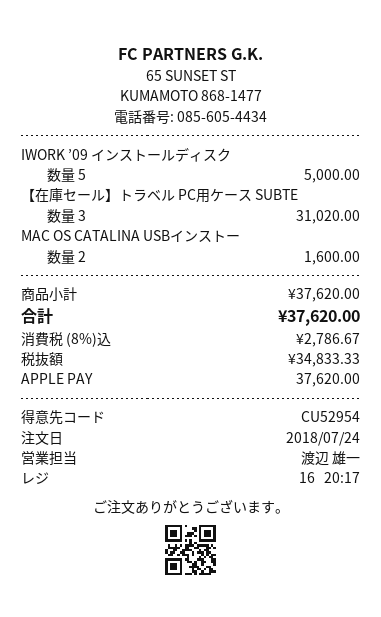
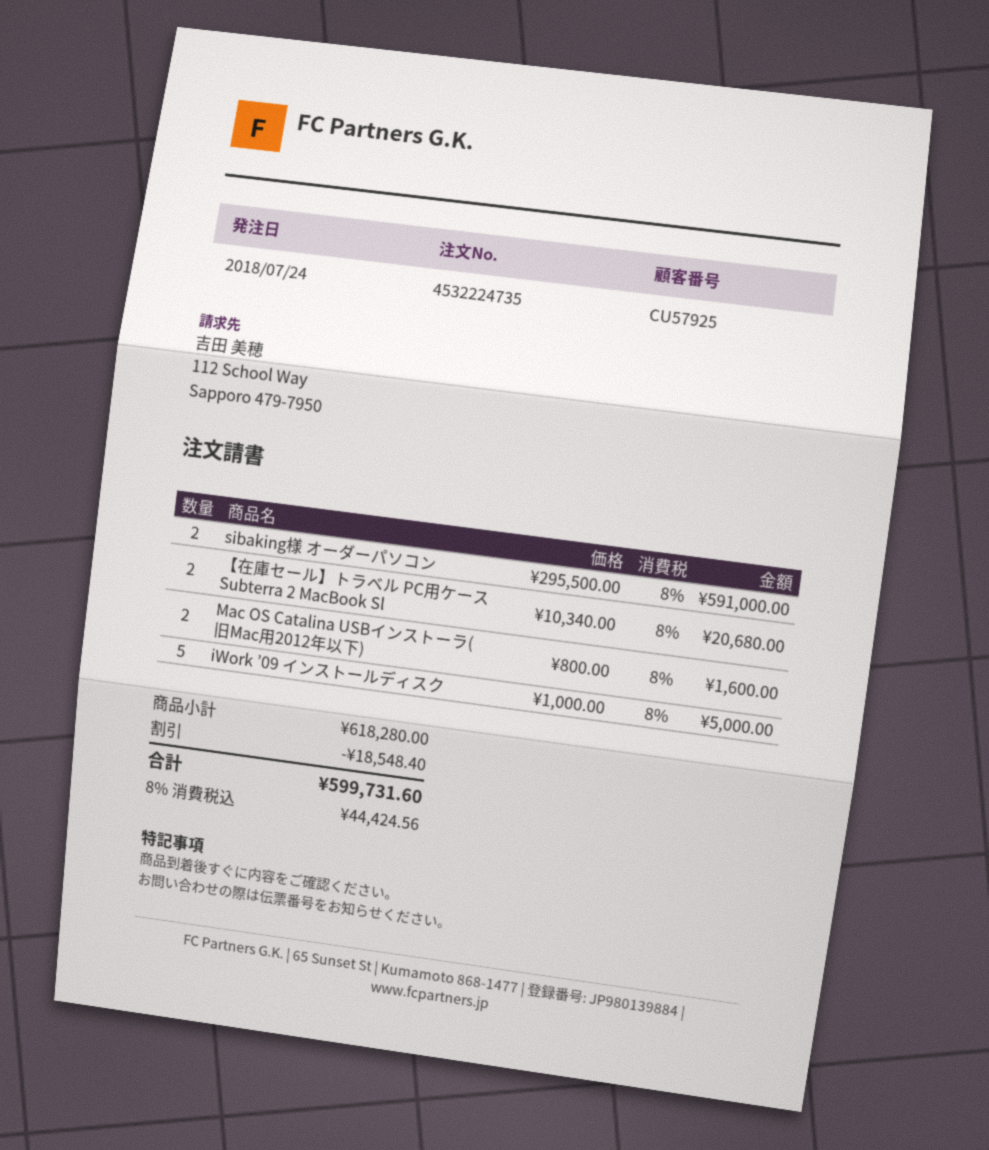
customer number: CU52954 -> CU57925
【在庫セール】トラベル PC用ケース SUBTE: 3 for 31020.00 -> 2 for 20680.00
sibaking様 オーダーパソコン: none -> 2 for 591000.00
subtotal: 37620.00 -> 618280.00
discount: none -> 18548.40
tax: 8% = 2786.67 -> 8% = 44424.56
total: 37620.00 -> 599731.60

